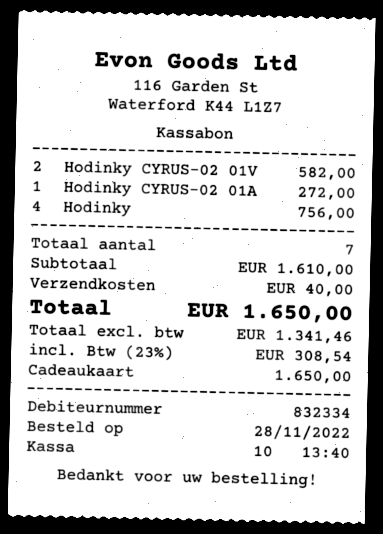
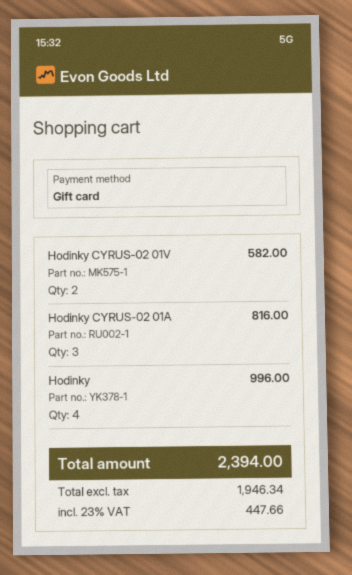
Hodinky CYRUS-02 01A: 1 for 272.00 -> 3 for 816.00
Hodinky: 4 for 756.00 -> 4 for 996.00
shipping: 40.00 -> none
net: 1341.46 -> 1946.34
tax: 23% = 308.54 -> 23% = 447.66
total: 1650.00 -> 2394.00

